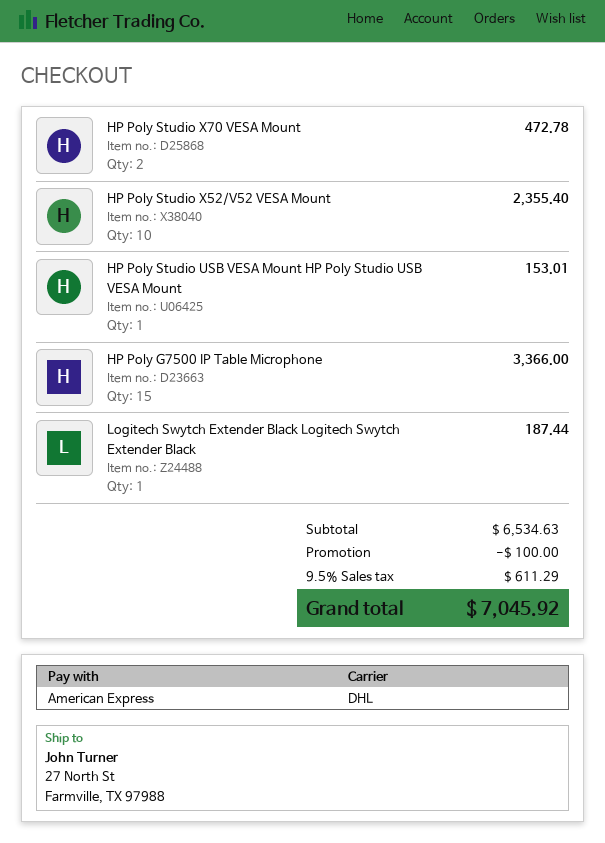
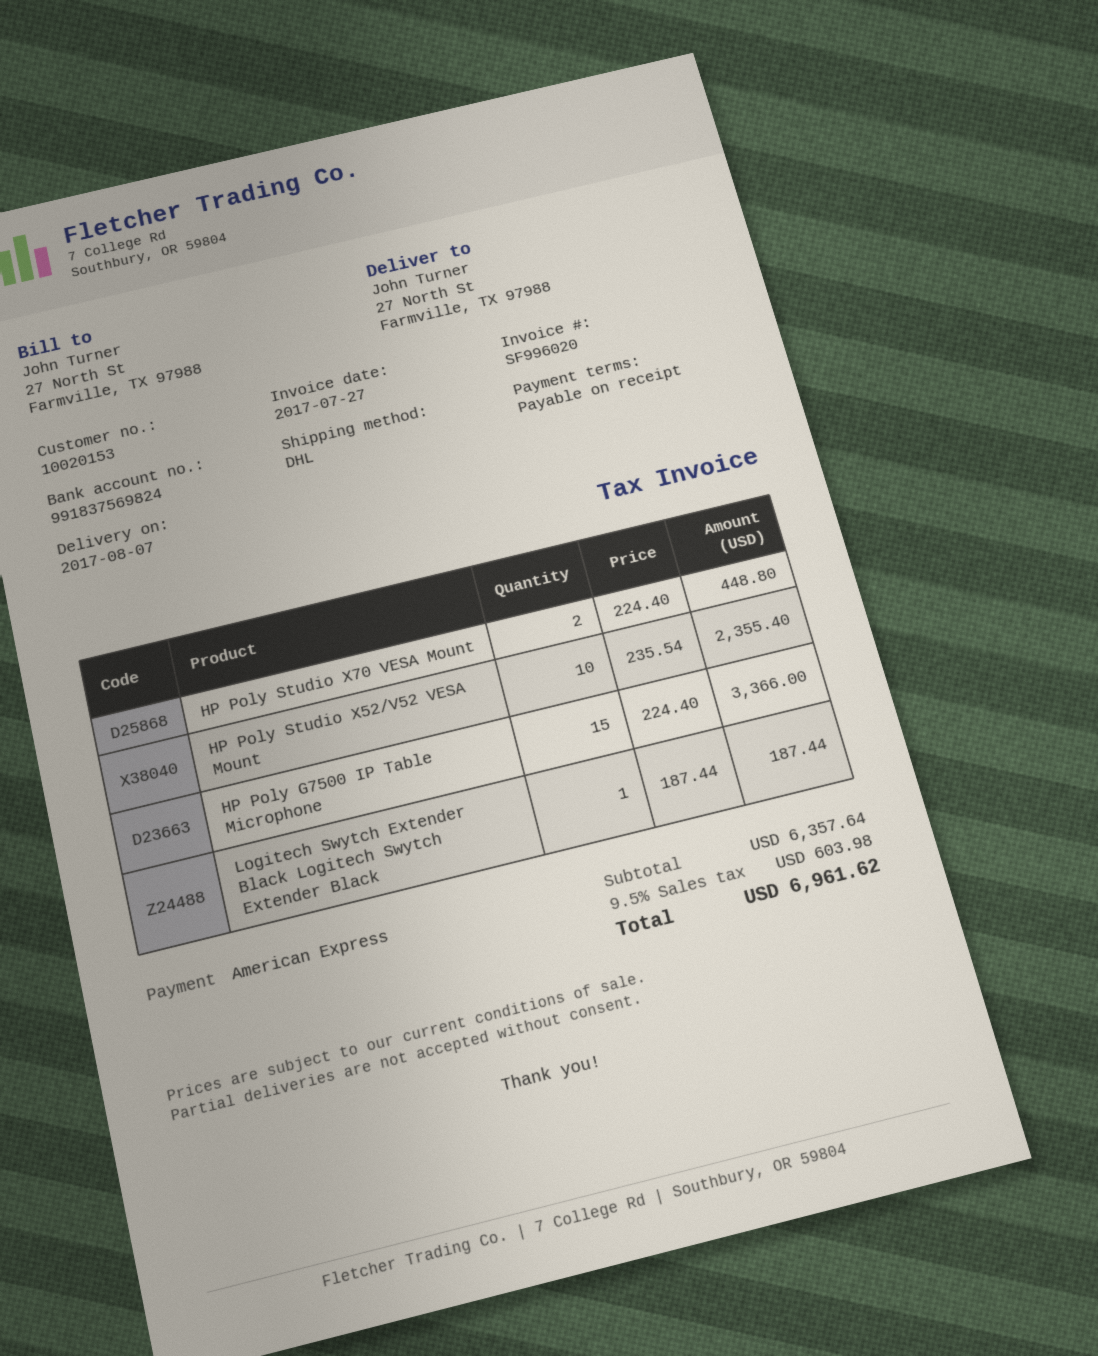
HP Poly Studio X70 VESA Mount: 2 for 472.78 -> 2 for 448.80
HP Poly Studio USB VESA Mount HP Poly Studio USB VESA Mount: 1 for 153.01 -> none
subtotal: 6534.63 -> 6357.64
discount: 100.00 -> none
tax: 9.5% = 611.29 -> 9.5% = 603.98
total: 7045.92 -> 6961.62

